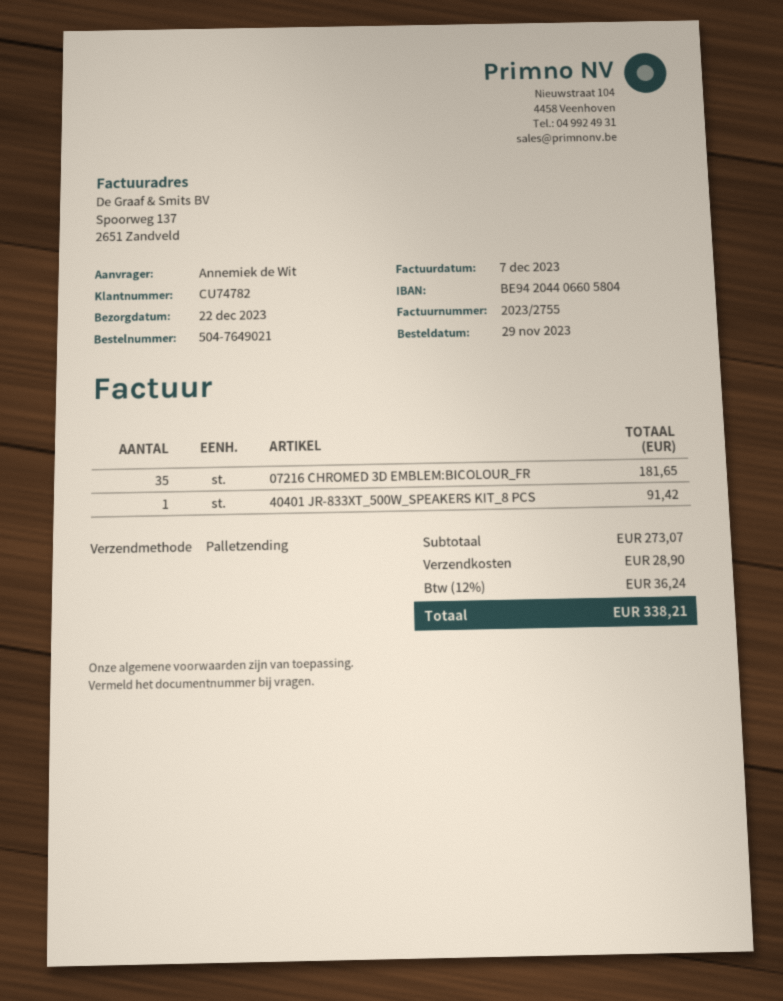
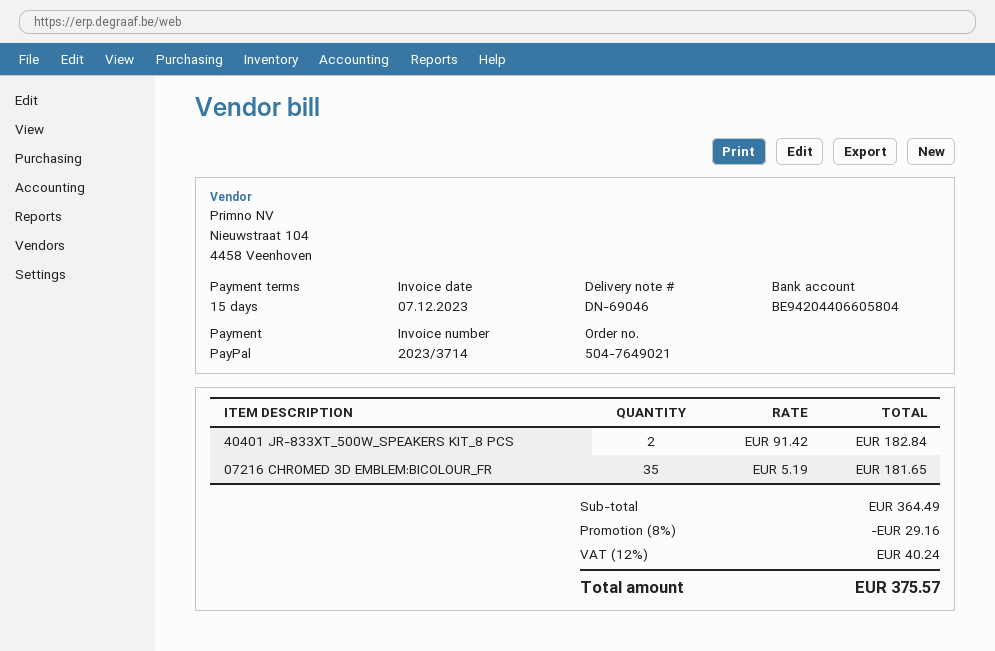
invoice number: 2023/2755 -> 2023/3714
40401 JR-833XT_500W_SPEAKERS KIT_8 PCS: 1 for 91.42 -> 2 for 182.84
subtotal: 273.07 -> 364.49
discount: none -> 8% = 29.16
shipping: 28.90 -> none
tax: 12% = 36.24 -> 12% = 40.24
total: 338.21 -> 375.57

